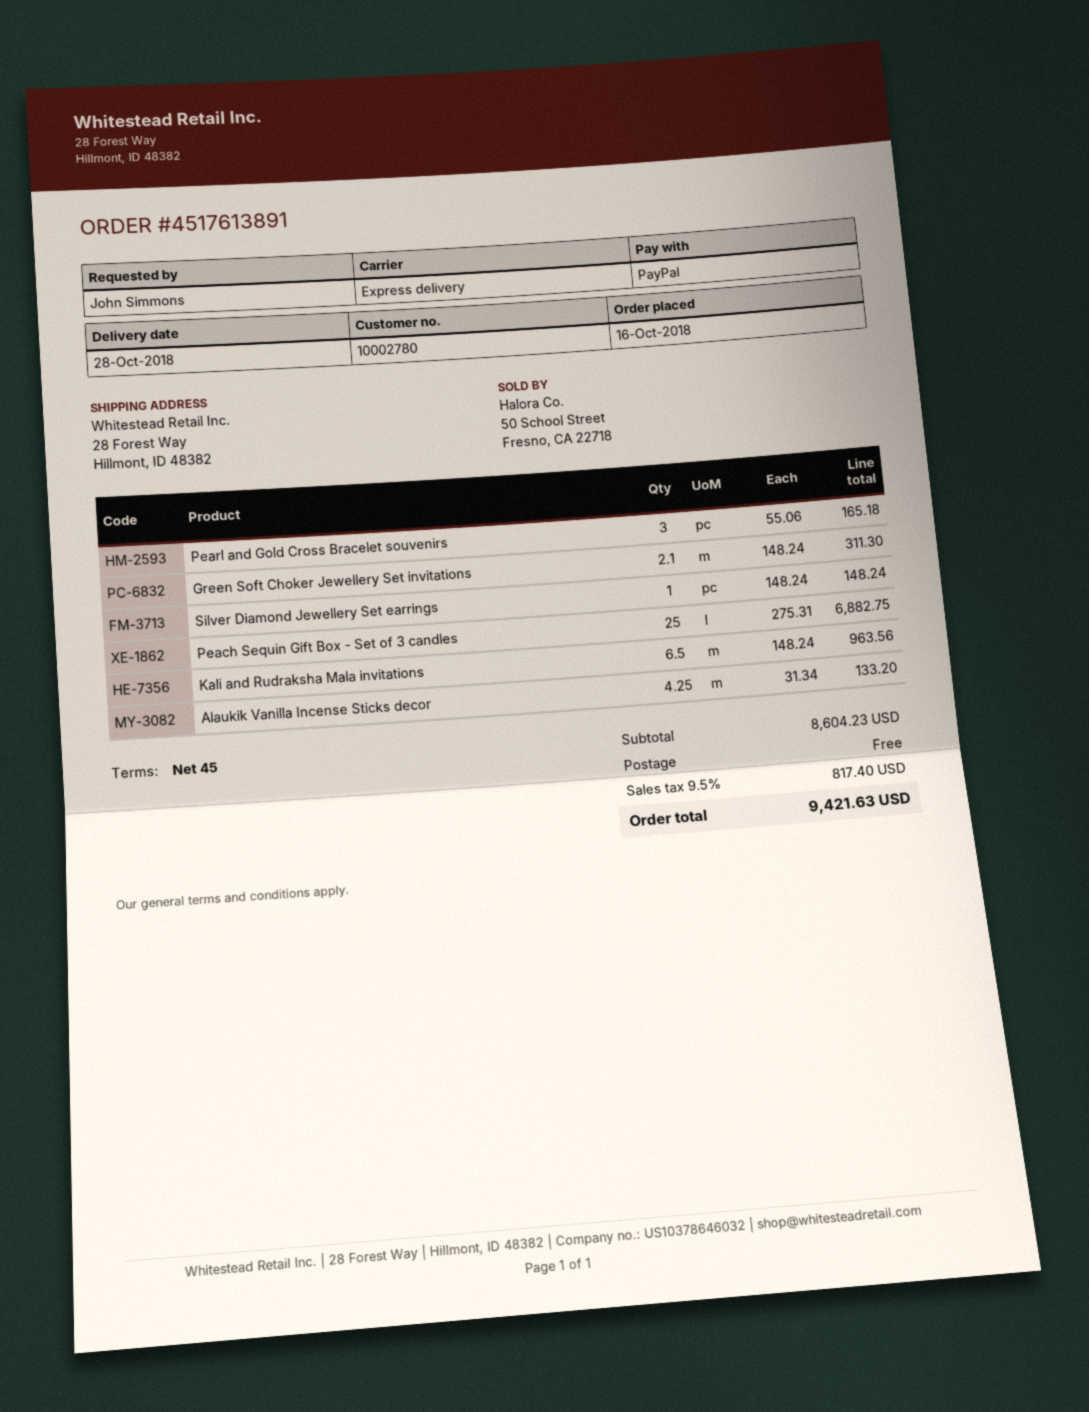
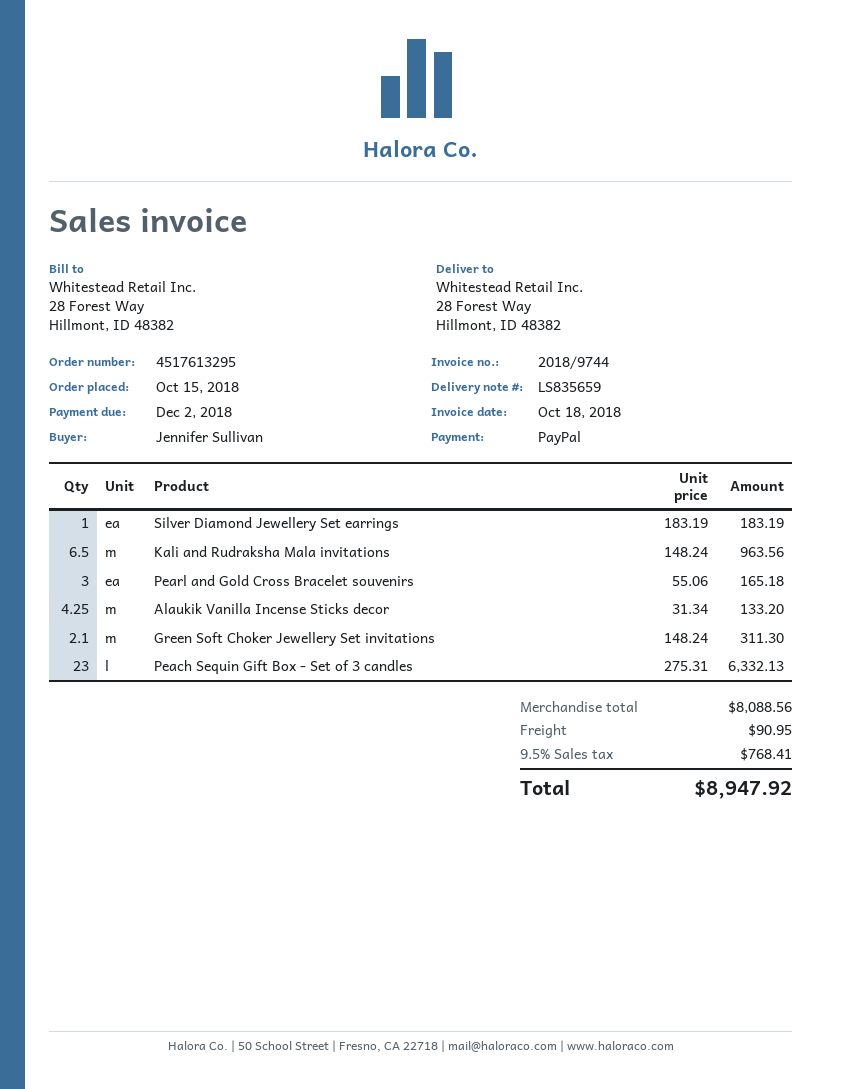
order number: 4517613891 -> 4517613295
order date: 2018-10-16 -> 2018-10-15
ordered by: John Simmons -> Jennifer Sullivan
Silver Diamond Jewellery Set earrings: 1 x 148.24 = 148.24 -> 1 x 183.19 = 183.19
Peach Sequin Gift Box - Set of 3 candles: 25 x 275.31 = 6882.75 -> 23 x 275.31 = 6332.13
subtotal: 8604.23 -> 8088.56
shipping: 0.00 -> 90.95
tax: 9.5% = 817.40 -> 9.5% = 768.41
total: 9421.63 -> 8947.92

